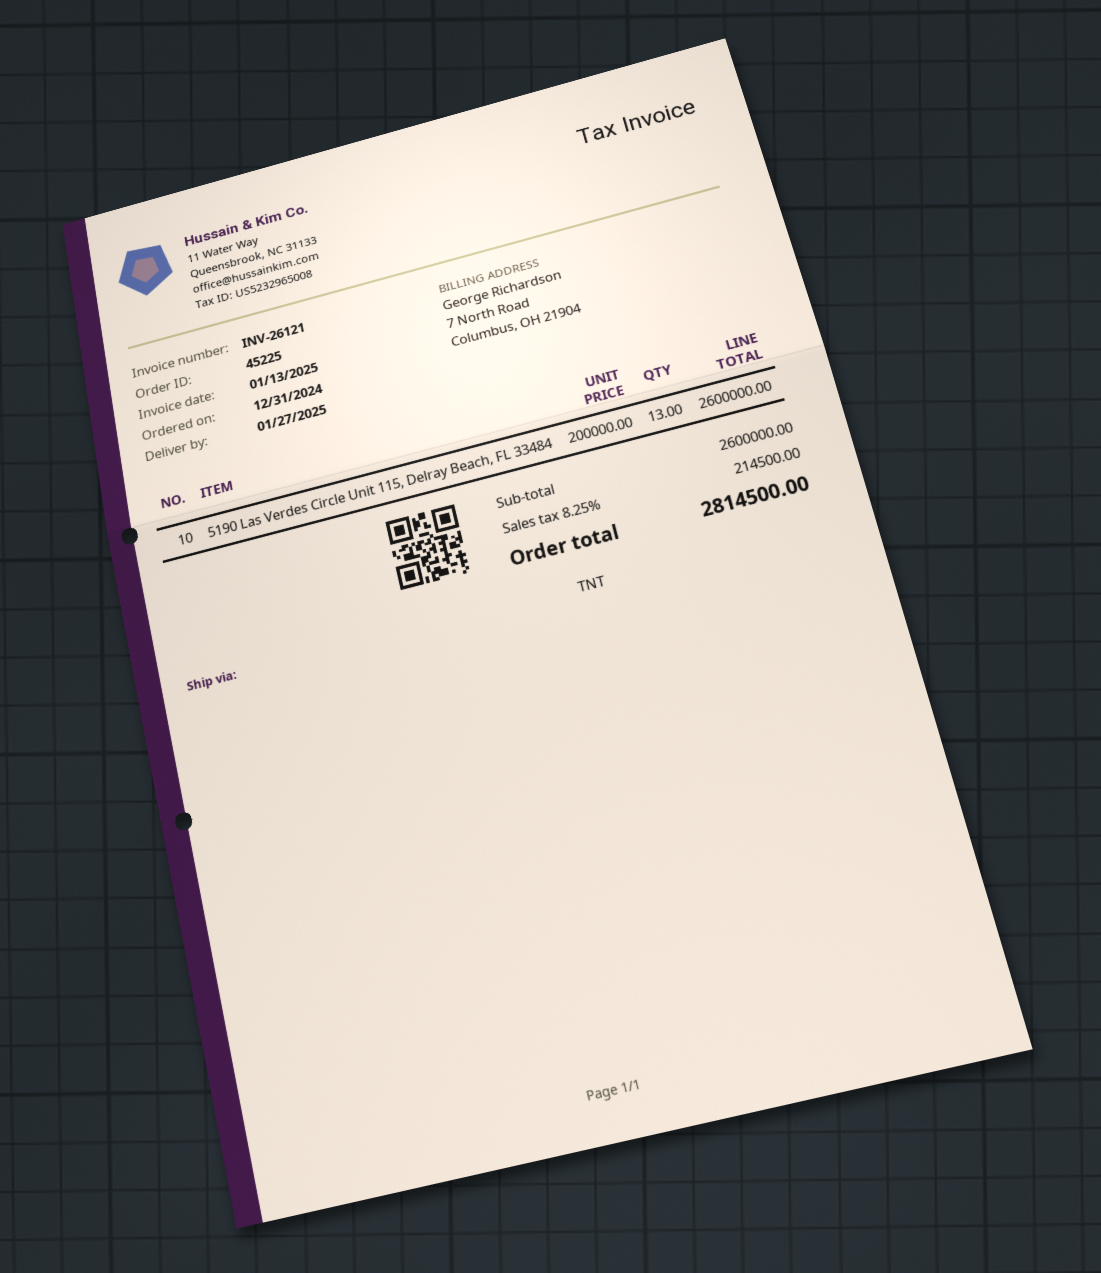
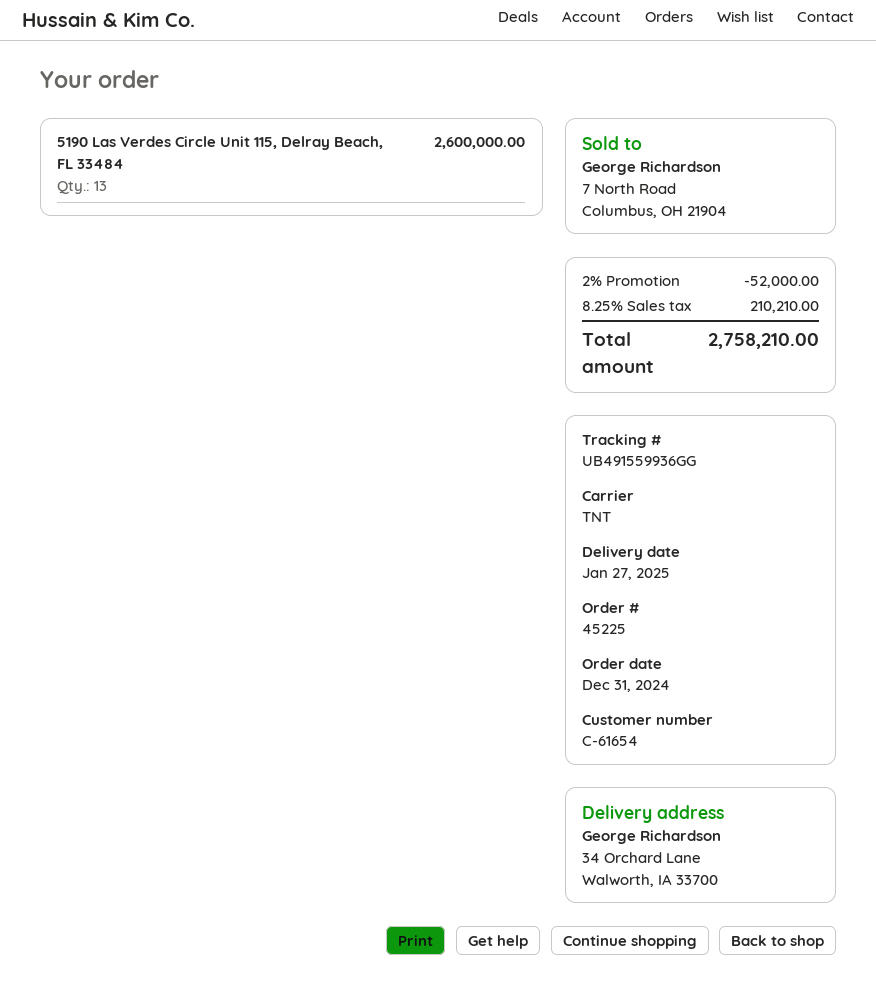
discount: none -> 2% = 52000.00
tax: 8.25% = 214500.00 -> 8.25% = 210210.00
total: 2814500.00 -> 2758210.00

